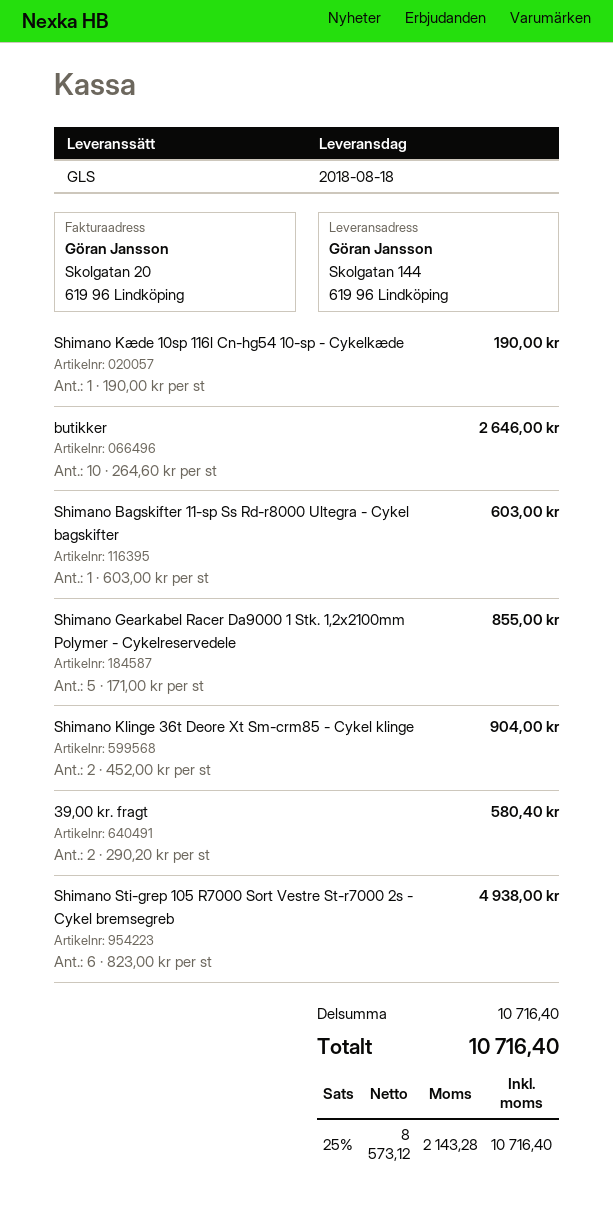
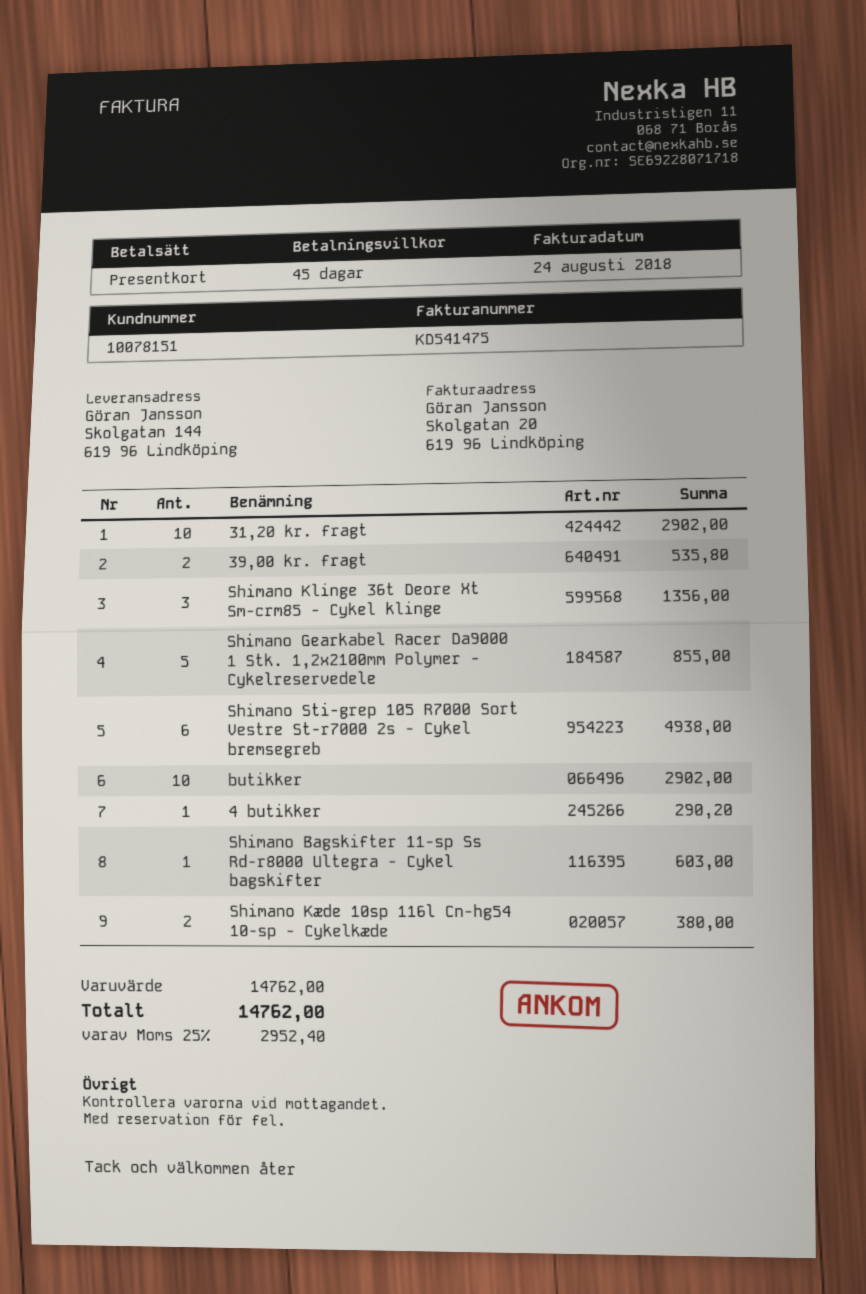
Shimano Kæde 10sp 116l Cn-hg54 10-sp - Cykelkæde: 1 for 190.00 -> 2 for 380.00
butikker: 10 for 2646.00 -> 10 for 2902.00
Shimano Klinge 36t Deore Xt Sm-crm85 - Cykel klinge: 2 for 904.00 -> 3 for 1356.00
39,00 kr. fragt: 2 for 580.40 -> 2 for 535.80
31,20 kr. fragt: none -> 10 for 2902.00
4 butikker: none -> 1 for 290.20
subtotal: 10716.40 -> 14762.00
tax: 25% = 2143.28 -> 25% = 2952.40
total: 10716.40 -> 14762.00

